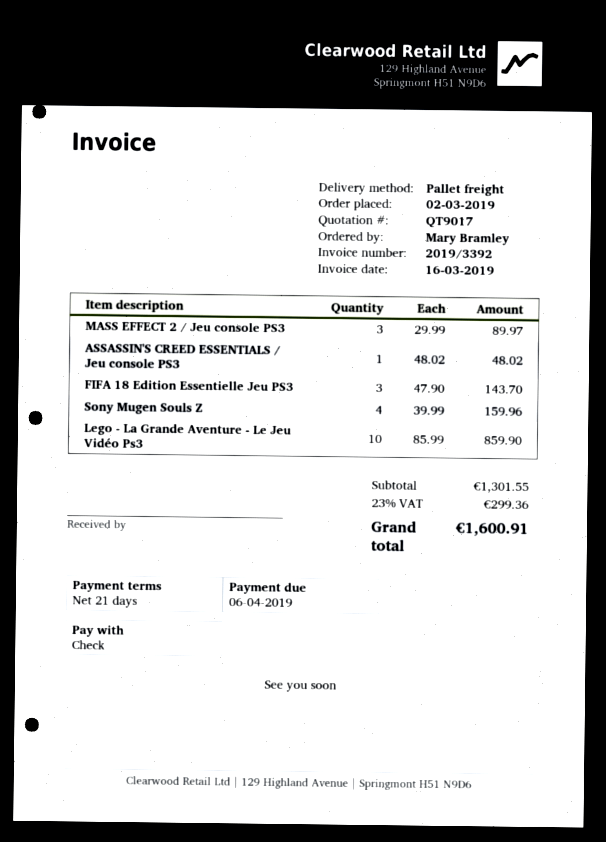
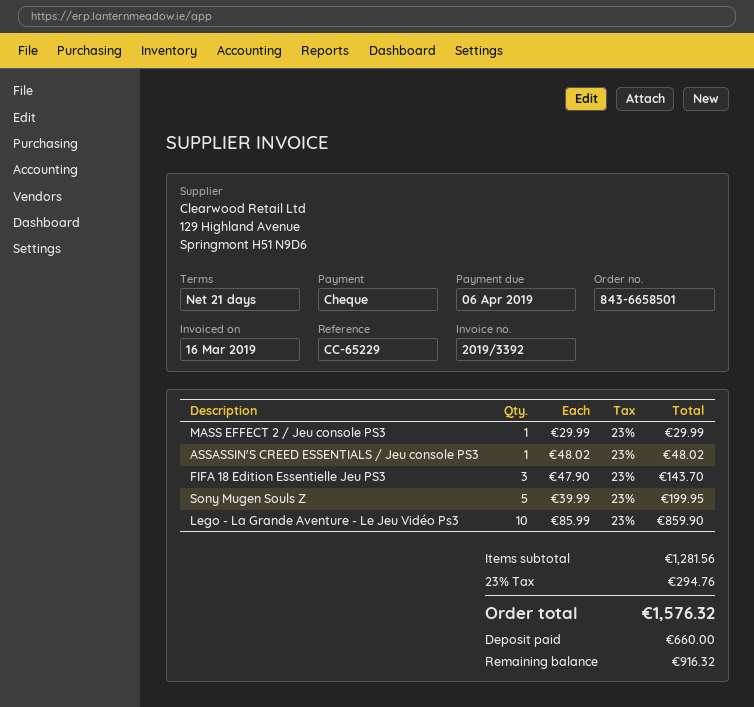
MASS EFFECT 2 / Jeu console PS3: 3 x 29.99 = 89.97 -> 1 x 29.99 = 29.99
Sony Mugen Souls Z: 4 x 39.99 = 159.96 -> 5 x 39.99 = 199.95
subtotal: 1301.55 -> 1281.56
tax: 23% = 299.36 -> 23% = 294.76
total: 1600.91 -> 1576.32

